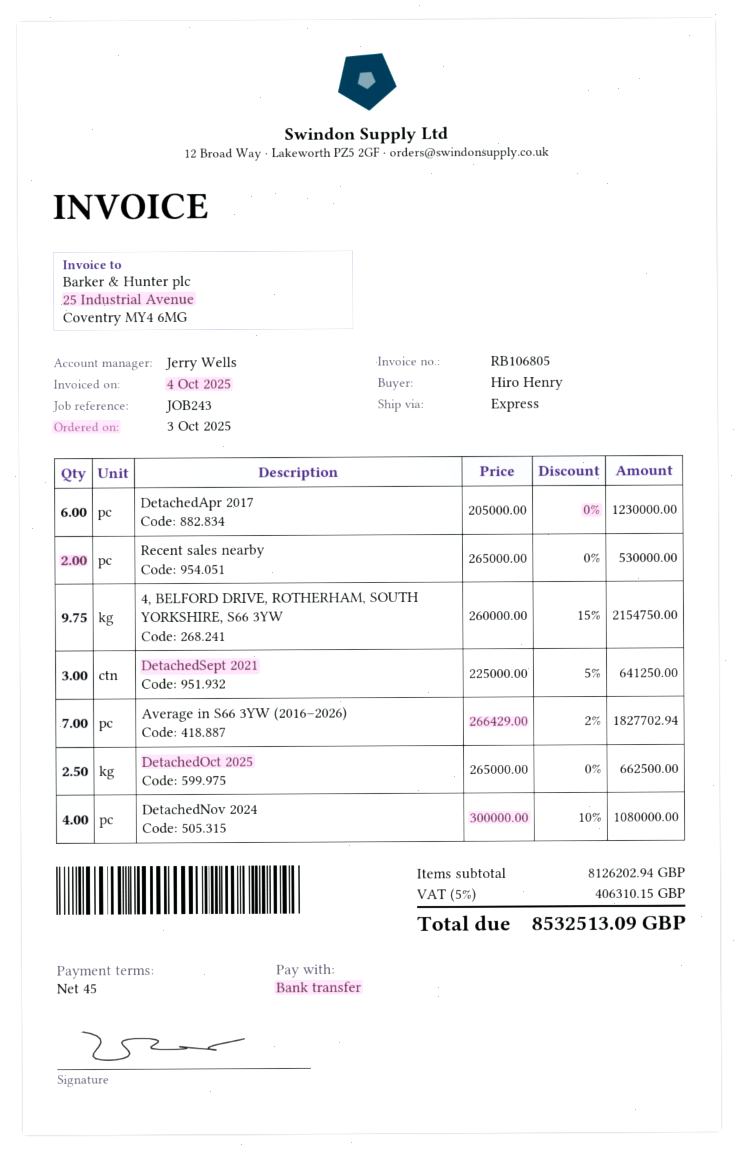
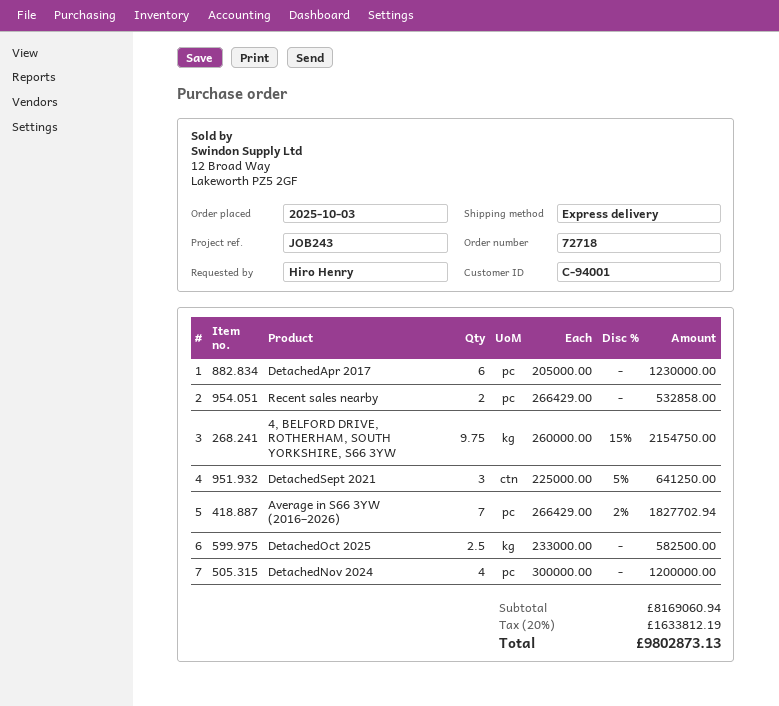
Recent sales nearby: 2 x 265000.00 = 530000.00 -> 2 x 266429.00 = 532858.00
DetachedOct 2025: 2.5 x 265000.00 = 662500.00 -> 2.5 x 233000.00 = 582500.00
DetachedNov 2024: 4 x 300000.00 - 10% = 1080000.00 -> 4 x 300000.00 = 1200000.00
subtotal: 8126202.94 -> 8169060.94
tax: 5% = 406310.15 -> 20% = 1633812.19
total: 8532513.09 -> 9802873.13

